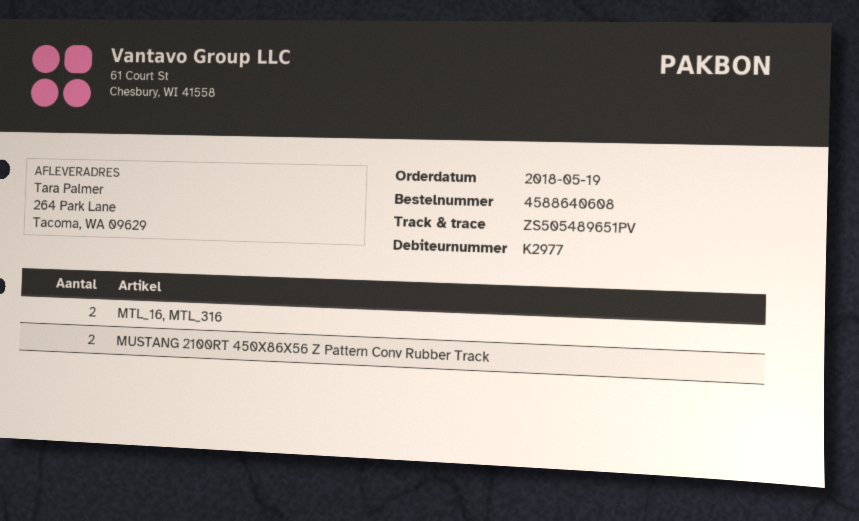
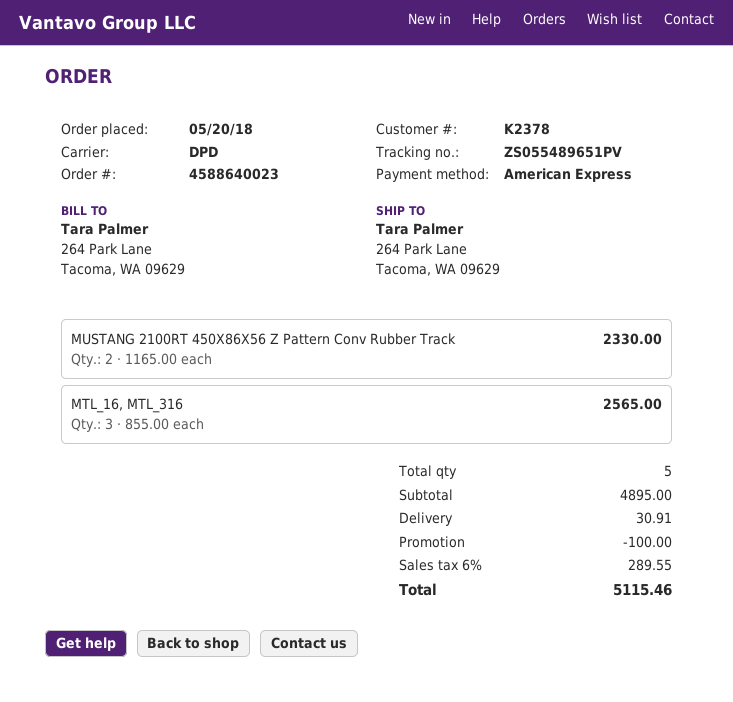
order number: 4588640608 -> 4588640023
order date: 2018-05-19 -> 2018-05-20
customer number: K2977 -> K2378
tracking number: ZS505489651PV -> ZS055489651PV
MTL_16, MTL_316: 2 -> 3

